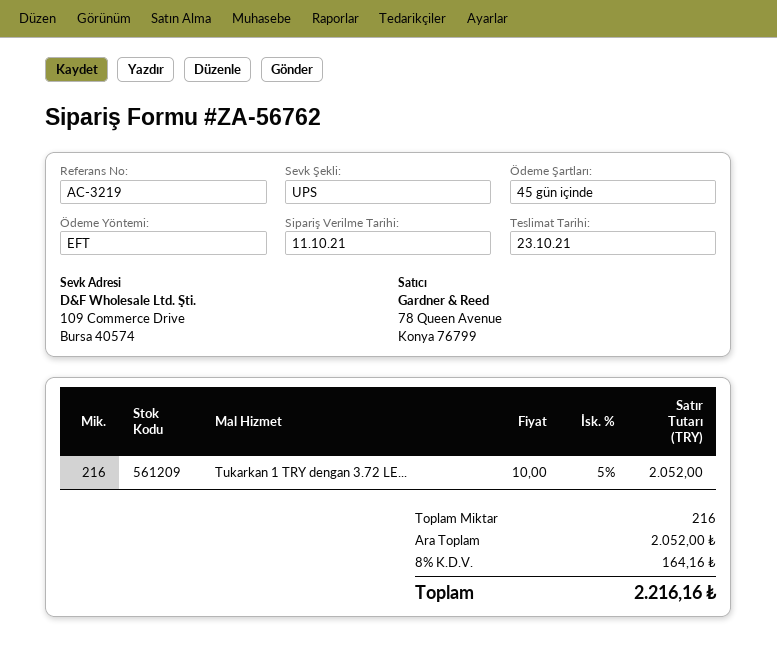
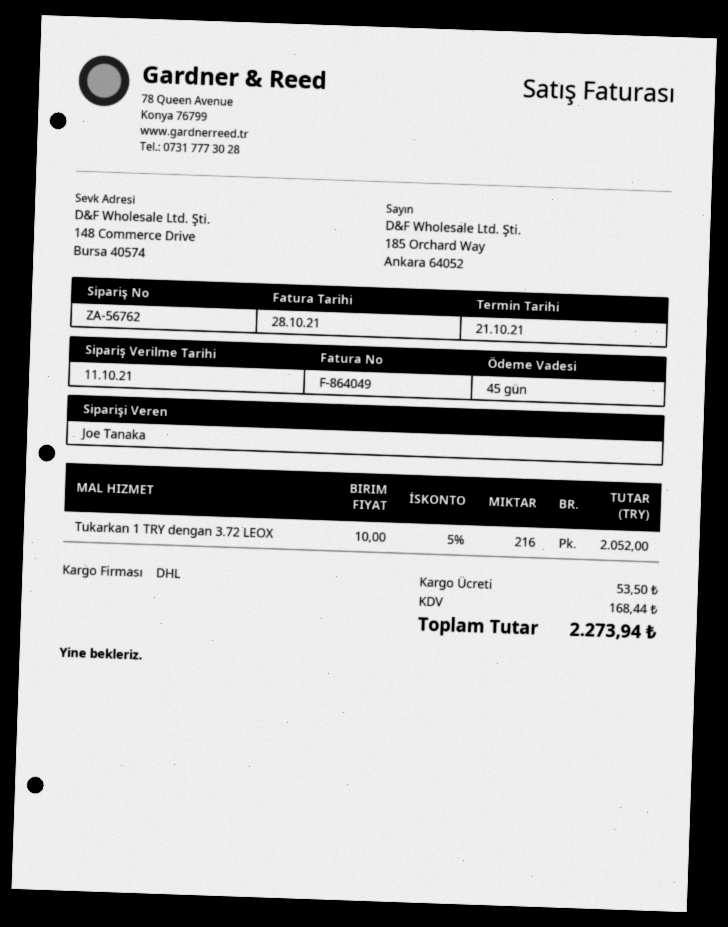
delivery date: 2021-10-23 -> 2021-10-21
shipping method: UPS -> DHL
ship to: 109 Commerce Drive, Bursa 40574 -> 148 Commerce Drive, Bursa 40574
shipping: none -> 53.50
tax: 164.16 -> 168.44
total: 2216.16 -> 2273.94

